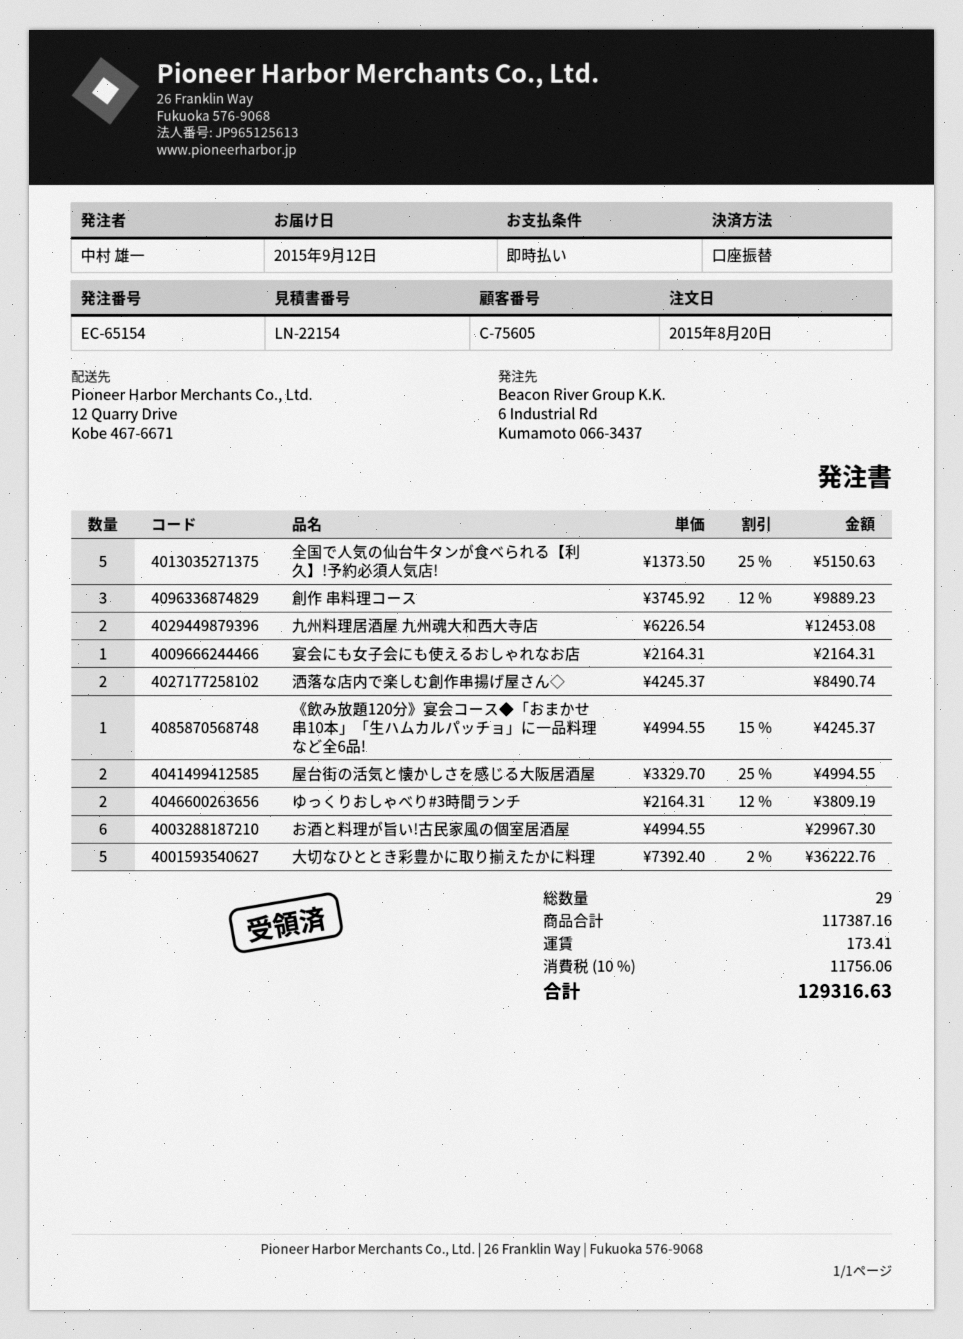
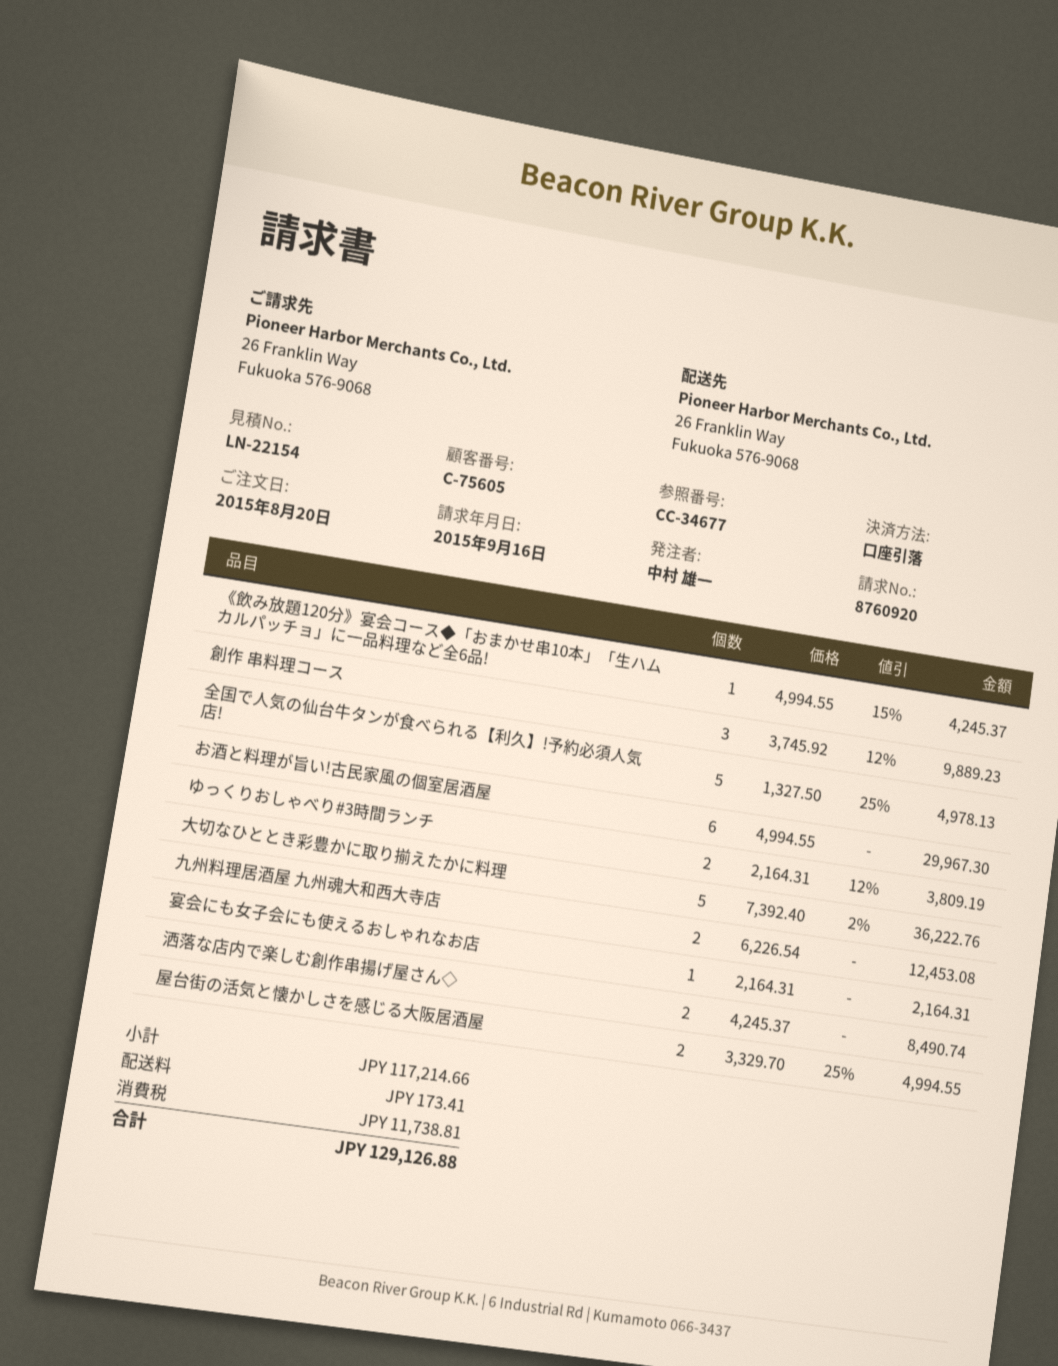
ship to: 12 Quarry Drive, Kobe 467-6671 -> 26 Franklin Way, Fukuoka 576-9068
全国で人気の仙台牛タンが食べられる【利久】!予約必須人気店!: 5 x 1373.50 - 25% = 5150.63 -> 5 x 1327.50 - 25% = 4978.13
subtotal: 117387.16 -> 117214.66
tax: 11756.06 -> 11738.81
total: 129316.63 -> 129126.88

